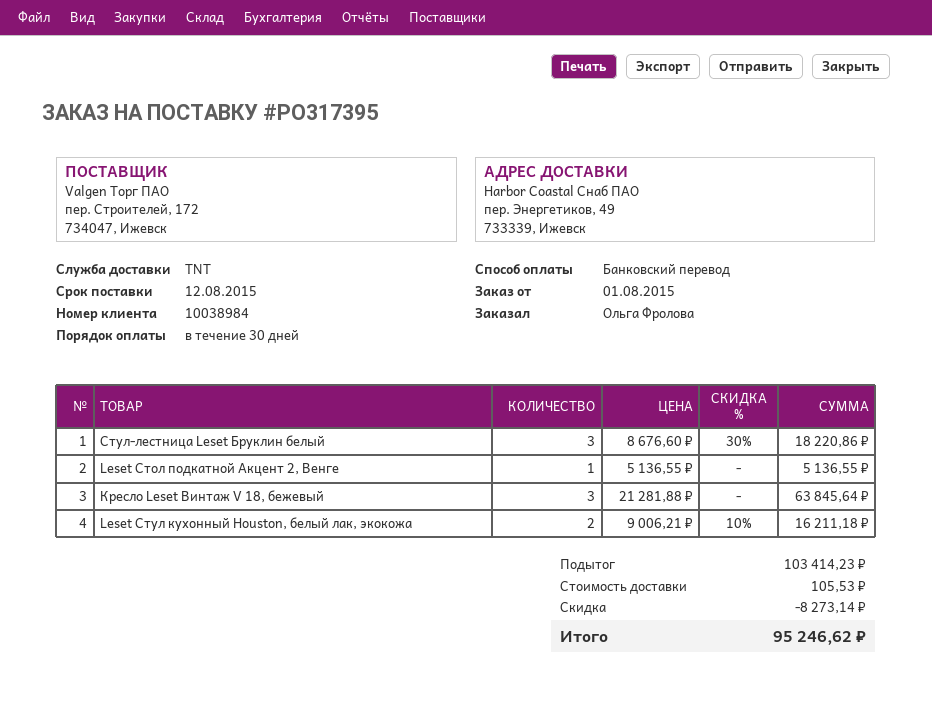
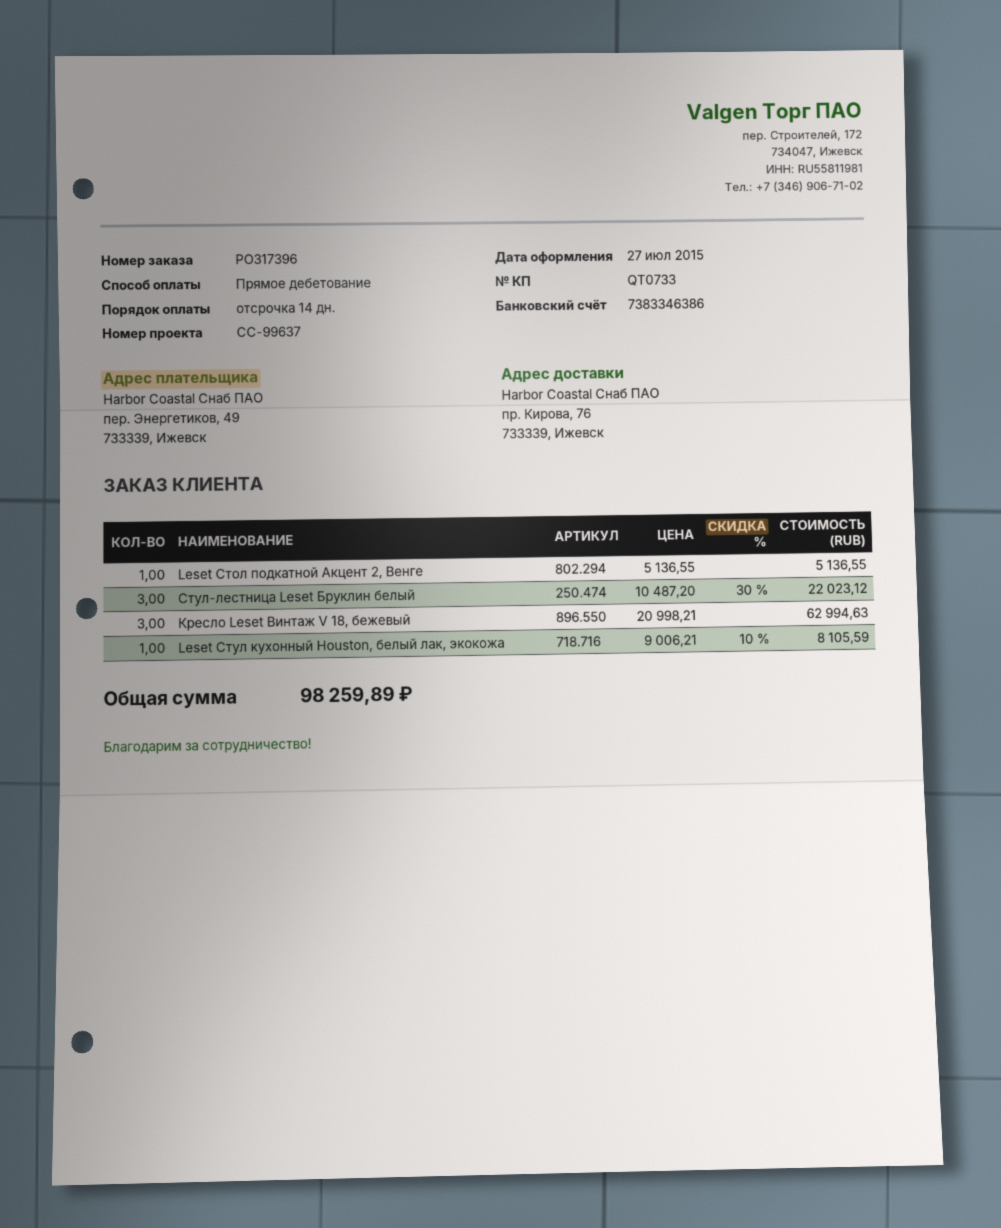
order number: PO317395 -> PO317396
order date: 2015-08-01 -> 2015-07-27
payment terms: 30 days -> 14 days
payment method: bank transfer -> direct debit
ship to: пер. Энергетиков, 49, 733339, Ижевск -> пр. Кирова, 76, 733339, Ижевск
Стул-лестница Leset Бруклин белый: 3 x 8676.60 - 30% = 18220.86 -> 3 x 10487.20 - 30% = 22023.12
Кресло Leset Винтаж V 18, бежевый: 3 x 21281.88 = 63845.64 -> 3 x 20998.21 = 62994.63
Leset Стул кухонный Houston, белый лак, экокожа: 2 x 9006.21 - 10% = 16211.18 -> 1 x 9006.21 - 10% = 8105.59
discount: 8273.14 -> none
shipping: 105.53 -> none
total: 95246.62 -> 98259.89

